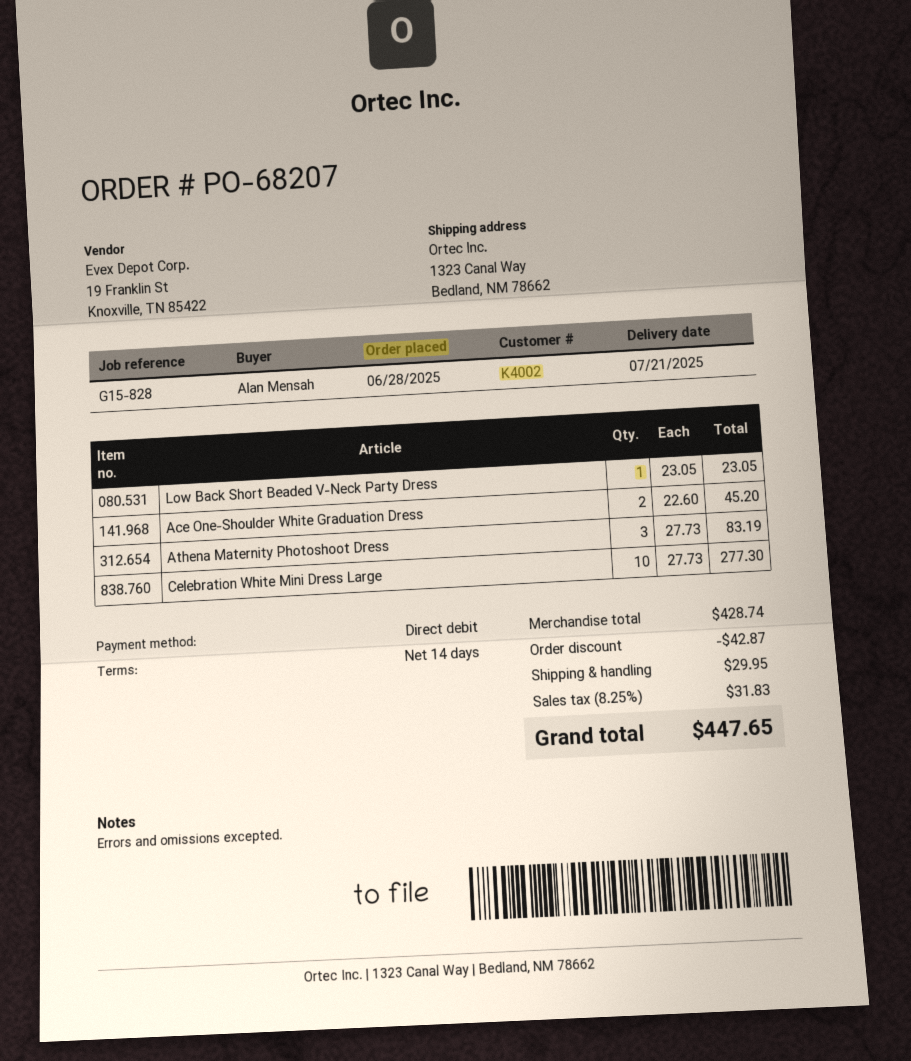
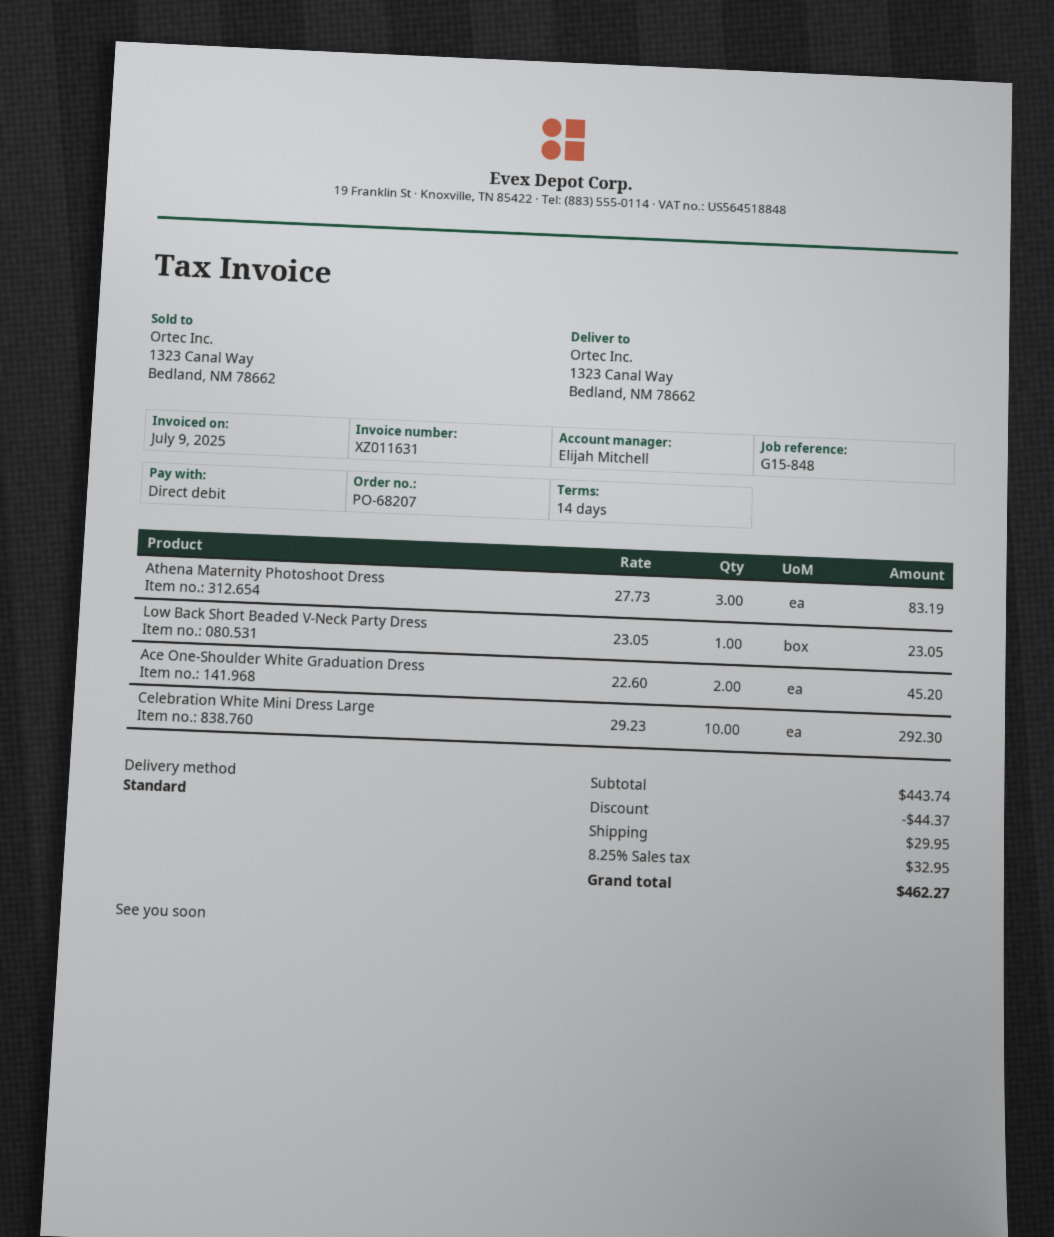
reference: G15-828 -> G15-848
Celebration White Mini Dress Large: 10 x 27.73 = 277.30 -> 10 x 29.23 = 292.30
subtotal: 428.74 -> 443.74
discount: 42.87 -> 44.37
tax: 8.25% = 31.83 -> 8.25% = 32.95
total: 447.65 -> 462.27

